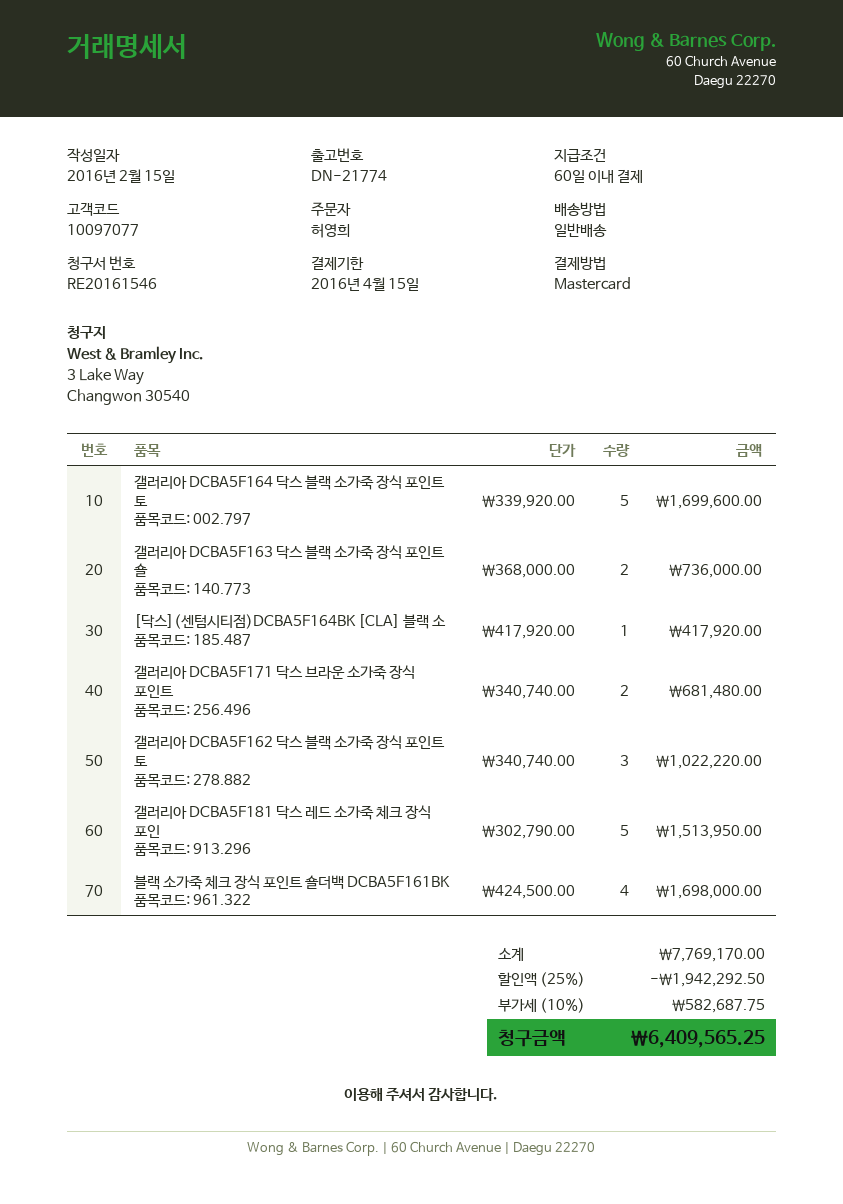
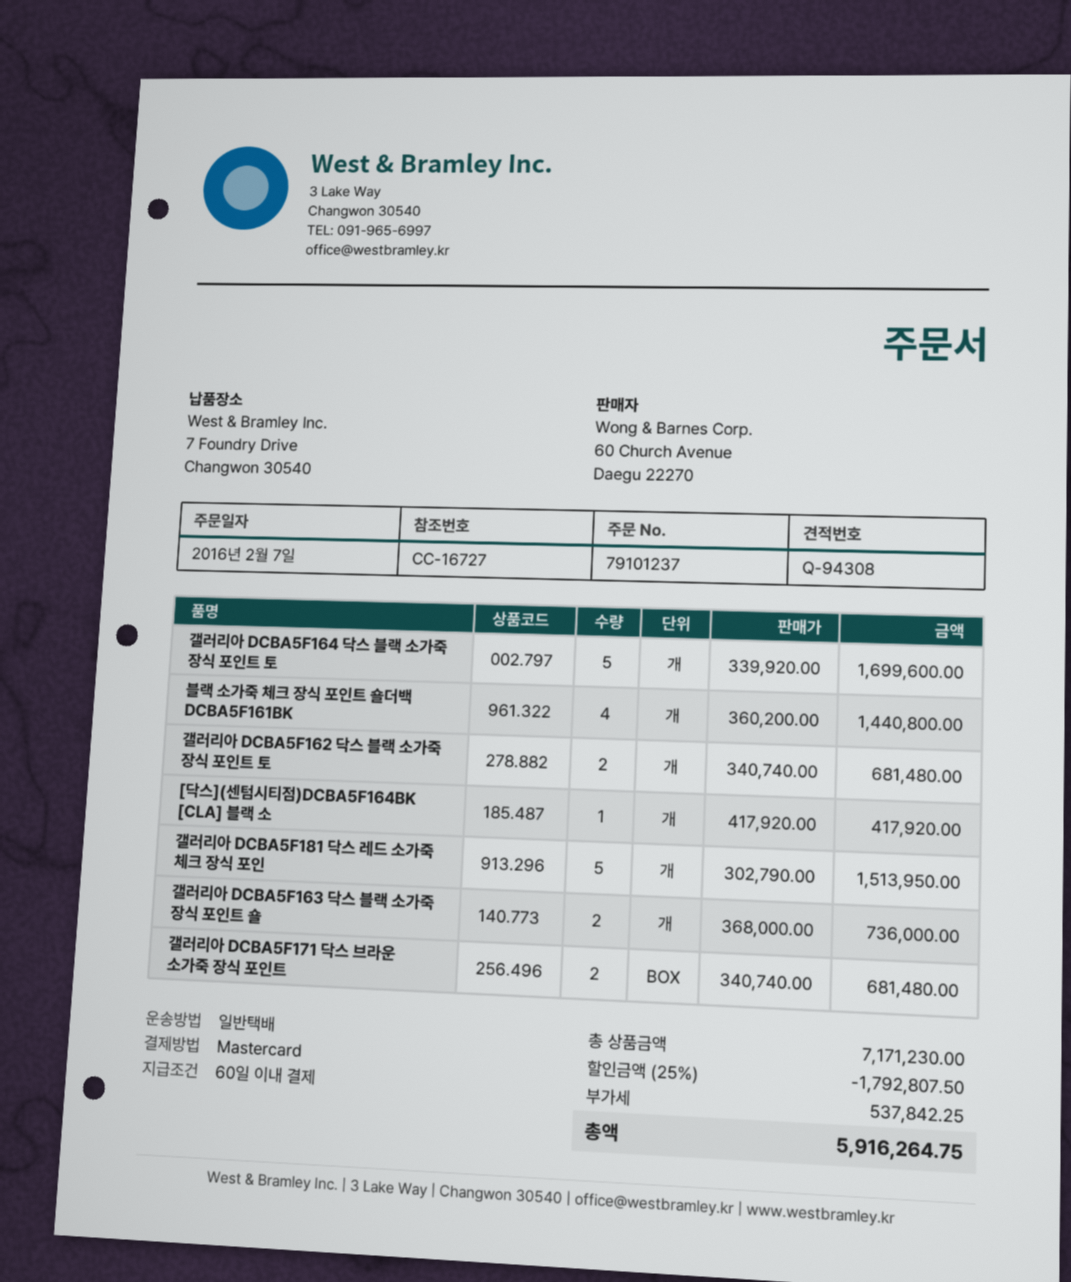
갤러리아 DCBA5F162 닥스 블랙 소가죽 장식 포인트 토: 3 x 340740.00 = 1022220.00 -> 2 x 340740.00 = 681480.00
블랙 소가죽 체크 장식 포인트 숄더백 DCBA5F161BK: 4 x 424500.00 = 1698000.00 -> 4 x 360200.00 = 1440800.00
subtotal: 7769170.00 -> 7171230.00
discount: 25% = 1942292.50 -> 25% = 1792807.50
tax: 582687.75 -> 537842.25
total: 6409565.25 -> 5916264.75

